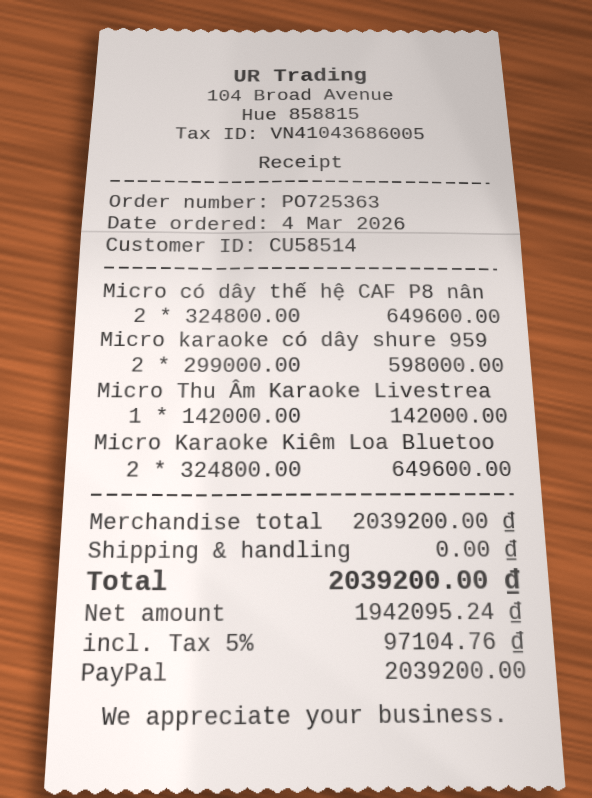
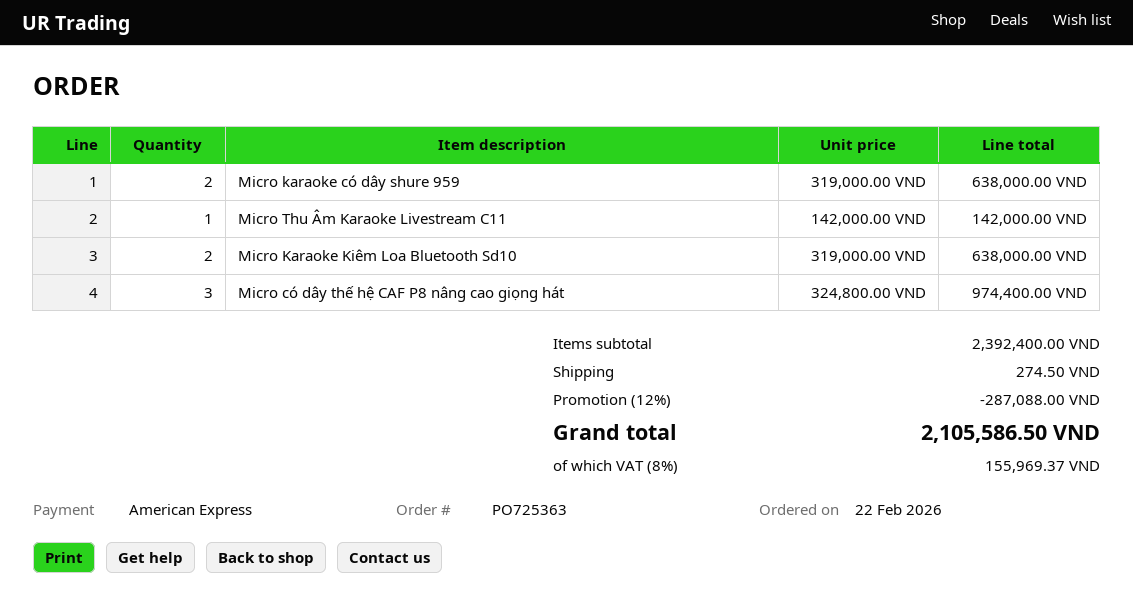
order date: 2026-03-04 -> 2026-02-22
payment method: PayPal -> American Express
Micro có dây thế hệ CAF P8 nân: 2 x 324800.00 = 649600.00 -> 3 x 324800.00 = 974400.00
Micro karaoke có dây shure 959: 2 x 299000.00 = 598000.00 -> 2 x 319000.00 = 638000.00
Micro Karaoke Kiêm Loa Bluetoo: 2 x 324800.00 = 649600.00 -> 2 x 319000.00 = 638000.00
subtotal: 2039200.00 -> 2392400.00
discount: none -> 12% = 287088.00
shipping: 0.00 -> 274.50
tax: 5% = 97104.76 -> 8% = 155969.37
total: 2039200.00 -> 2105586.50

